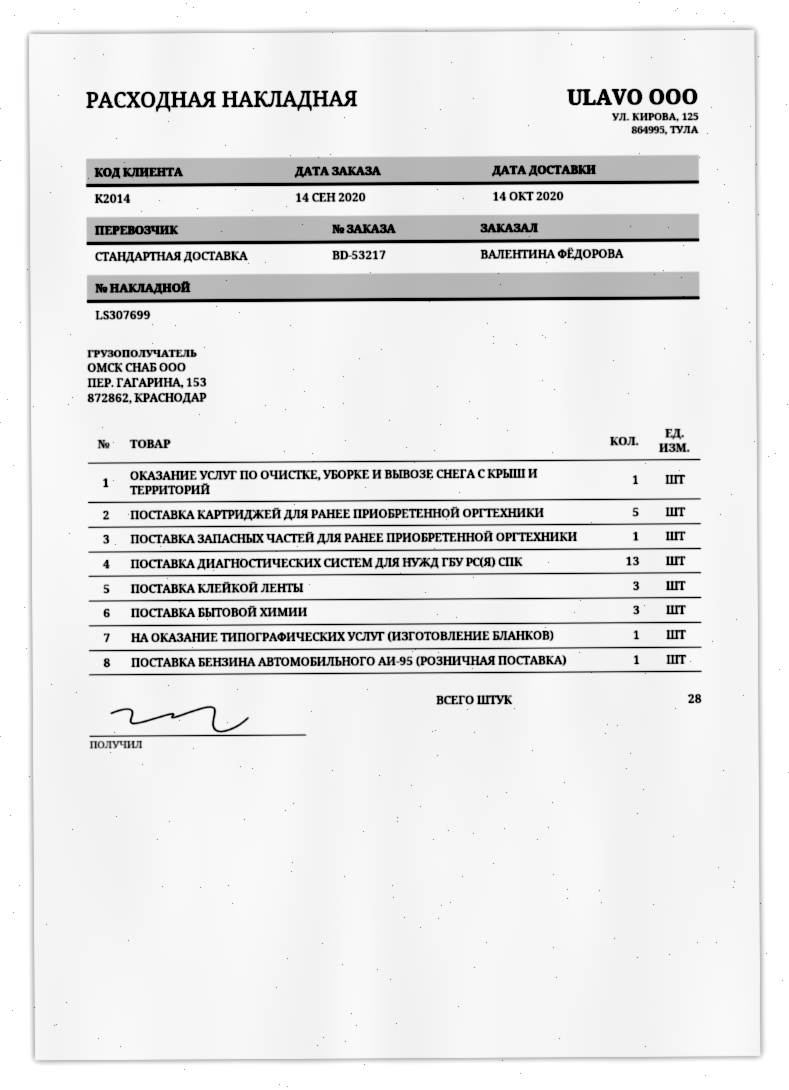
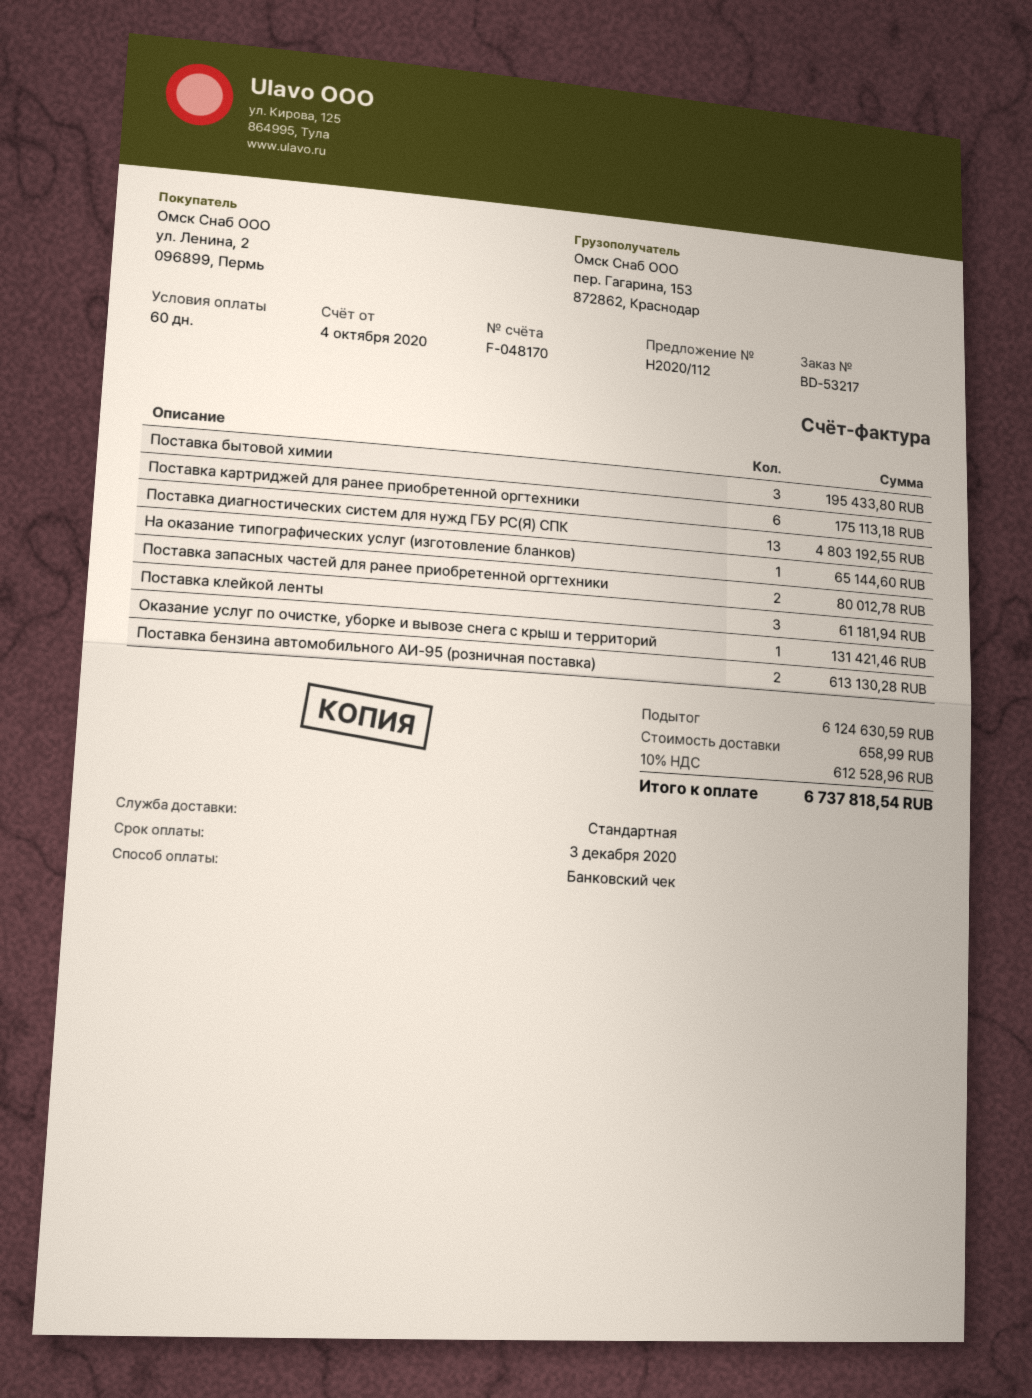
ПОСТАВКА КАРТРИДЖЕЙ ДЛЯ РАНЕЕ ПРИОБРЕТЕННОЙ ОРГТЕХНИКИ: 5 -> 6
ПОСТАВКА ЗАПАСНЫХ ЧАСТЕЙ ДЛЯ РАНЕЕ ПРИОБРЕТЕННОЙ ОРГТЕХНИКИ: 1 -> 2
ПОСТАВКА БЕНЗИНА АВТОМОБИЛЬНОГО АИ-95 (РОЗНИЧНАЯ ПОСТАВКА): 1 -> 2

